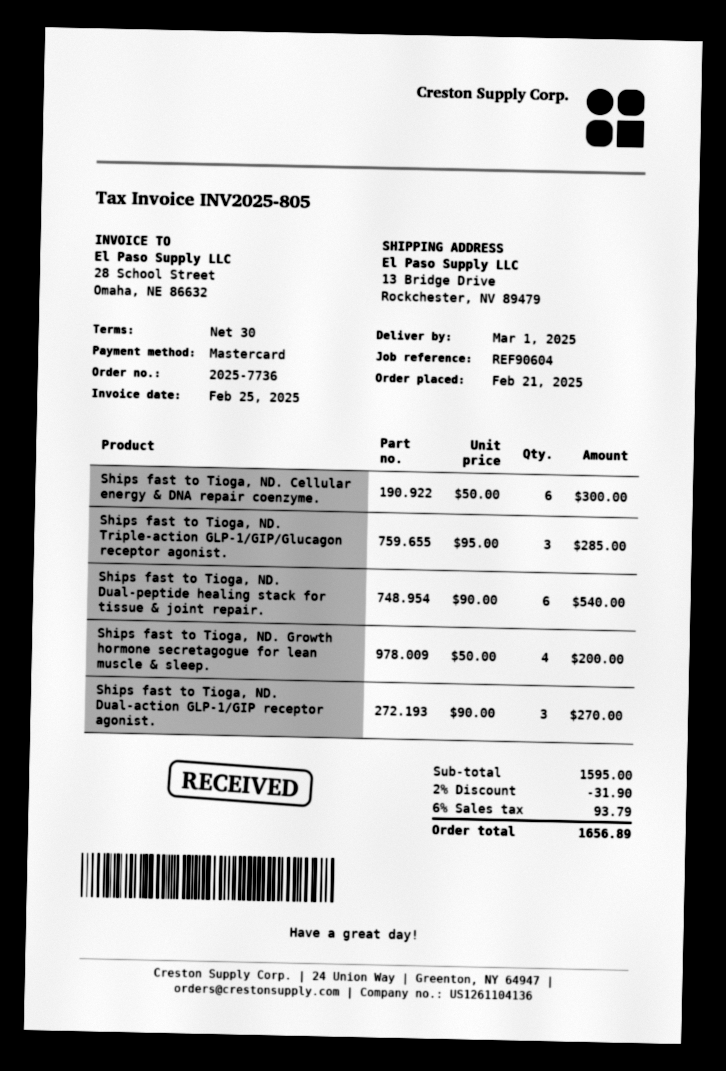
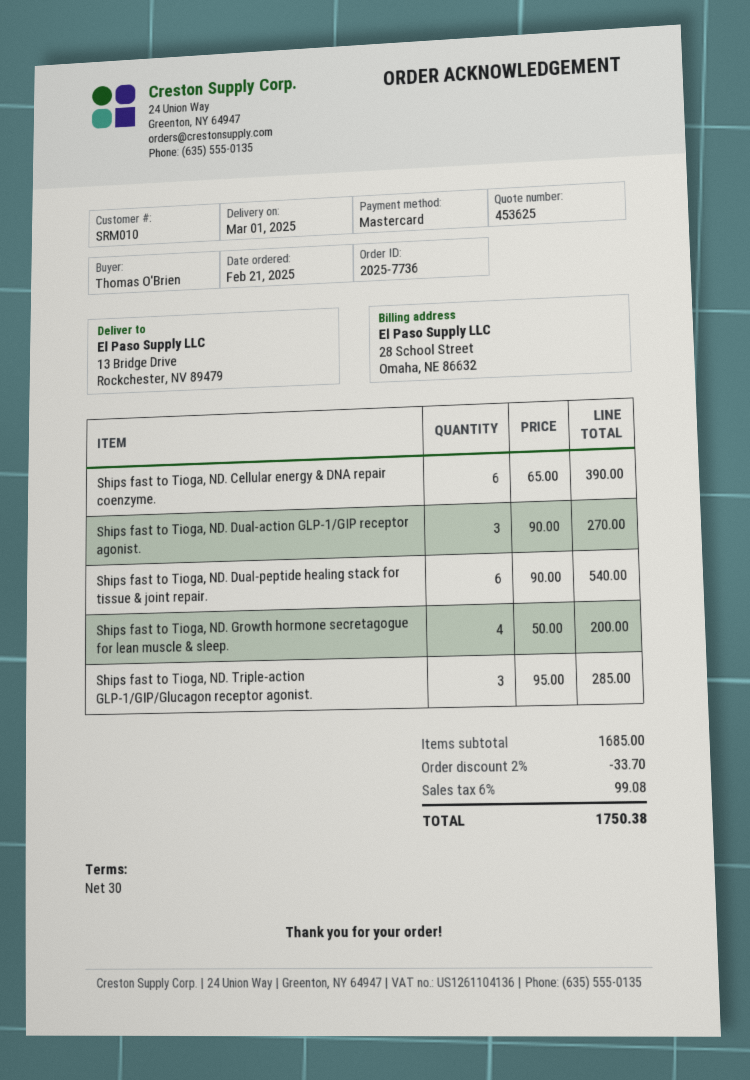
Ships fast to Tioga, ND. Cellular energy & DNA repair coenzyme.: 6 x 50.00 = 300.00 -> 6 x 65.00 = 390.00
subtotal: 1595.00 -> 1685.00
discount: 2% = 31.90 -> 2% = 33.70
tax: 6% = 93.79 -> 6% = 99.08
total: 1656.89 -> 1750.38

